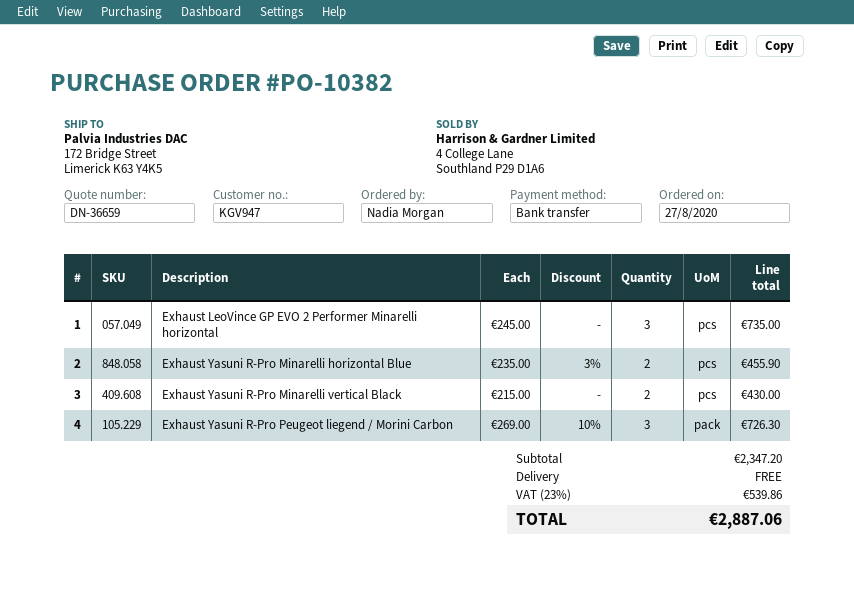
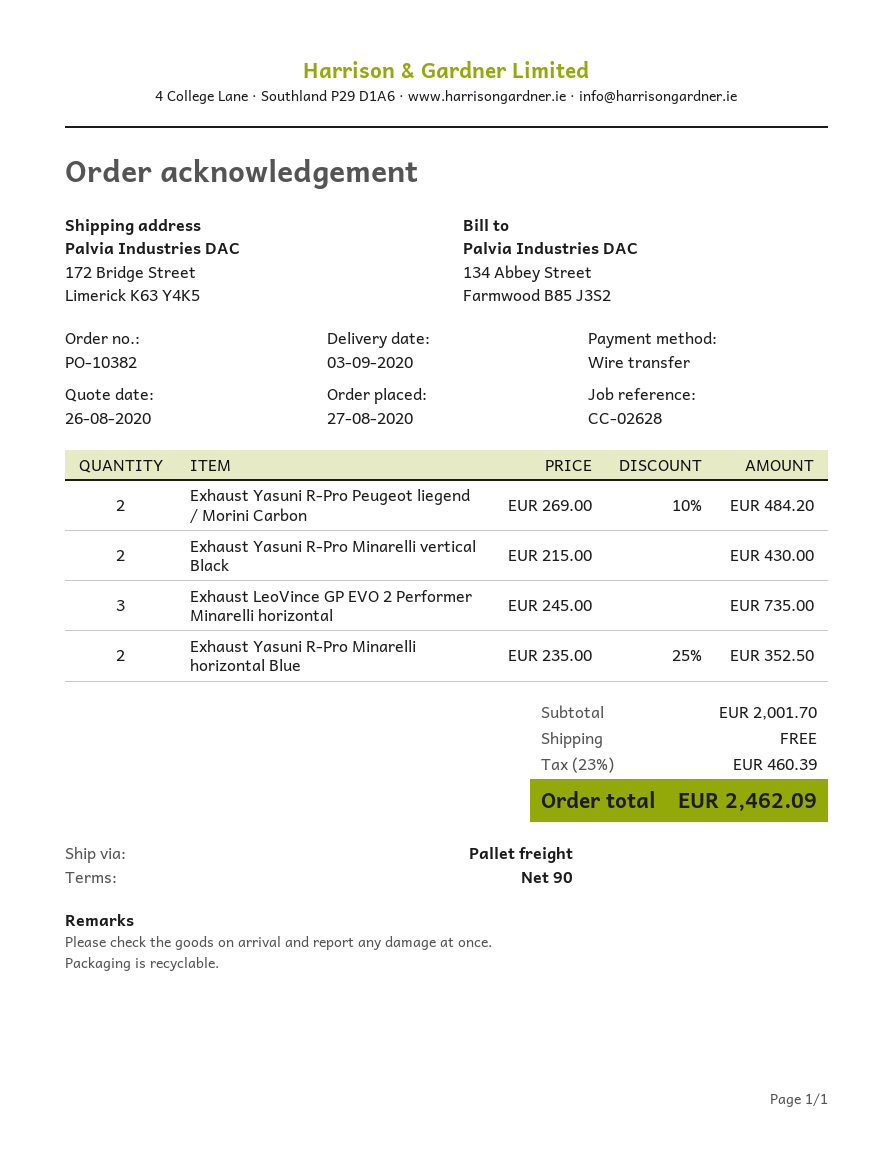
Exhaust Yasuni R-Pro Minarelli horizontal Blue: 2 x 235.00 - 3% = 455.90 -> 2 x 235.00 - 25% = 352.50
Exhaust Yasuni R-Pro Peugeot liegend / Morini Carbon: 3 x 269.00 - 10% = 726.30 -> 2 x 269.00 - 10% = 484.20
subtotal: 2347.20 -> 2001.70
tax: 23% = 539.86 -> 23% = 460.39
total: 2887.06 -> 2462.09

